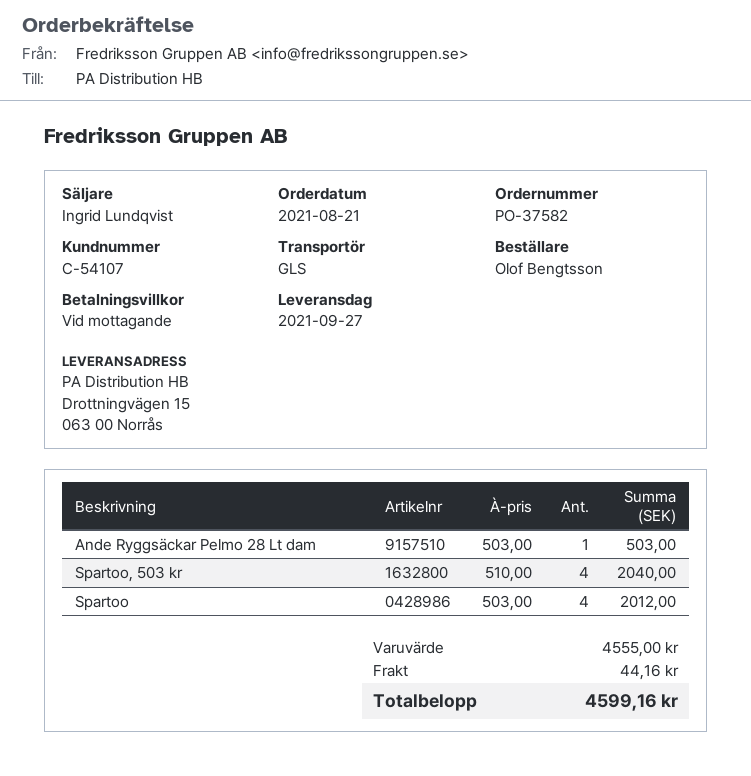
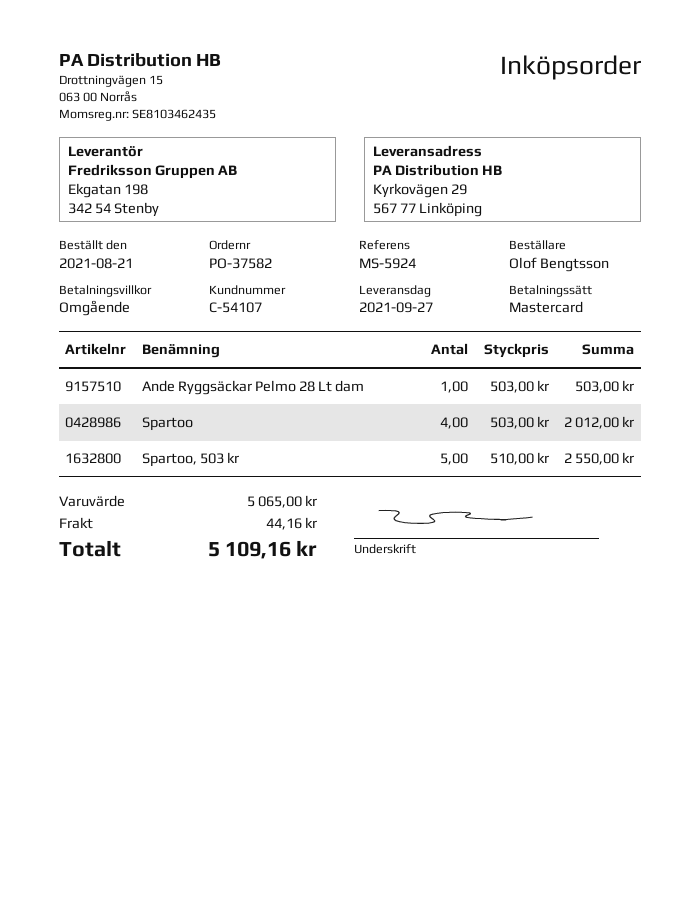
ship to: Drottningvägen 15, 063 00 Norrås -> Kyrkovägen 29, 567 77 Linköping
Spartoo, 503 kr: 4 x 510.00 = 2040.00 -> 5 x 510.00 = 2550.00
subtotal: 4555.00 -> 5065.00
total: 4599.16 -> 5109.16

